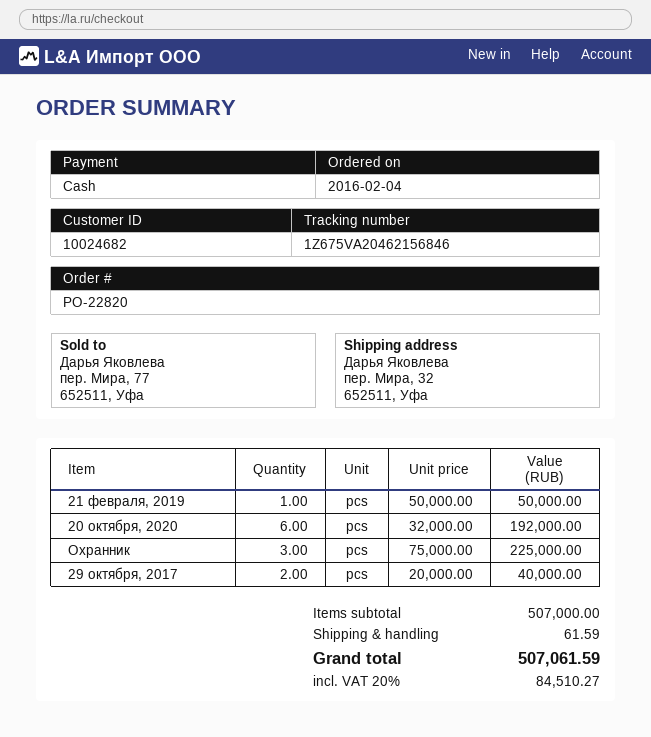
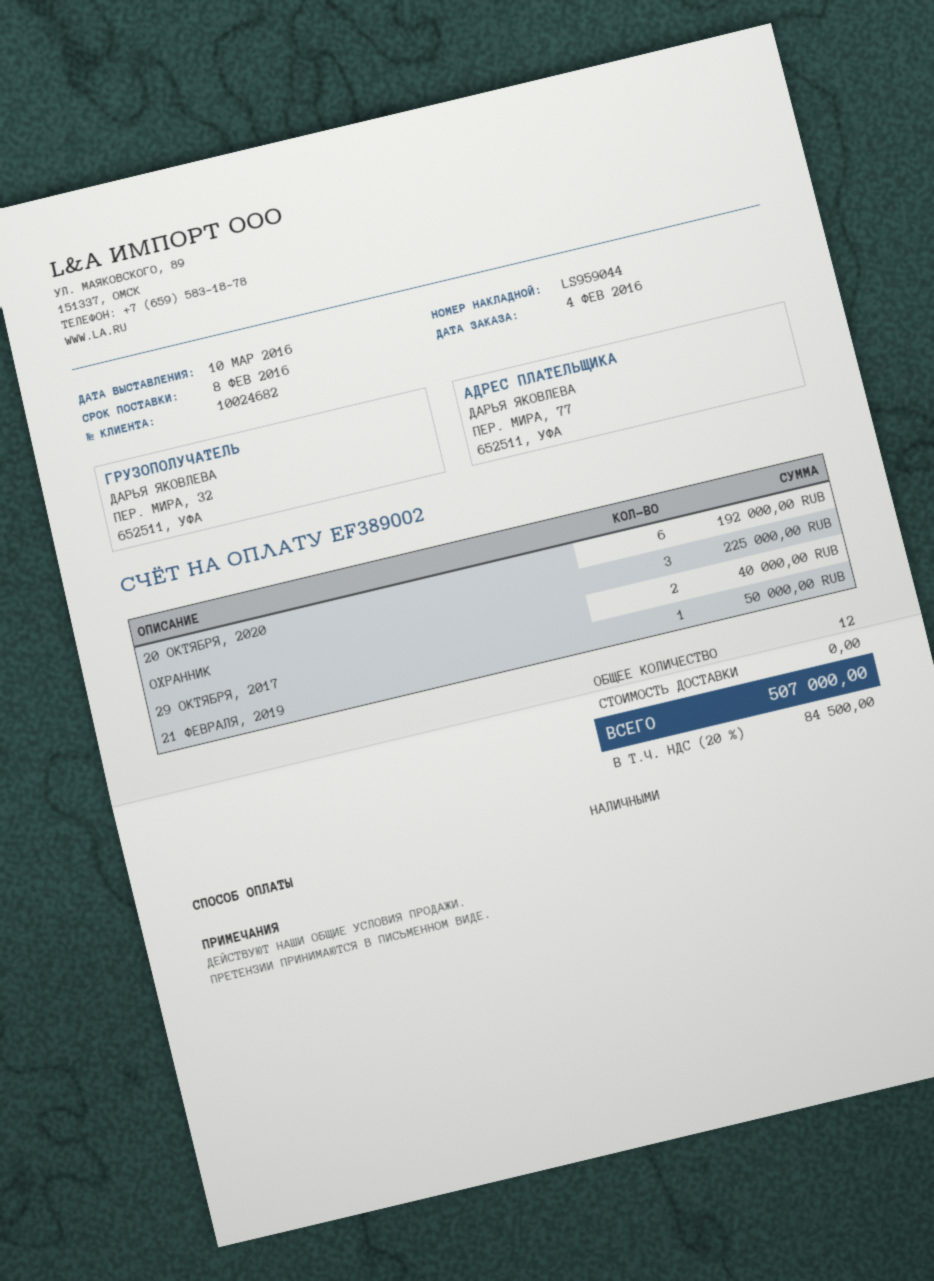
shipping: 61.59 -> 0.00
tax: 20% = 84510.27 -> 20% = 84500.00
total: 507061.59 -> 507000.00

